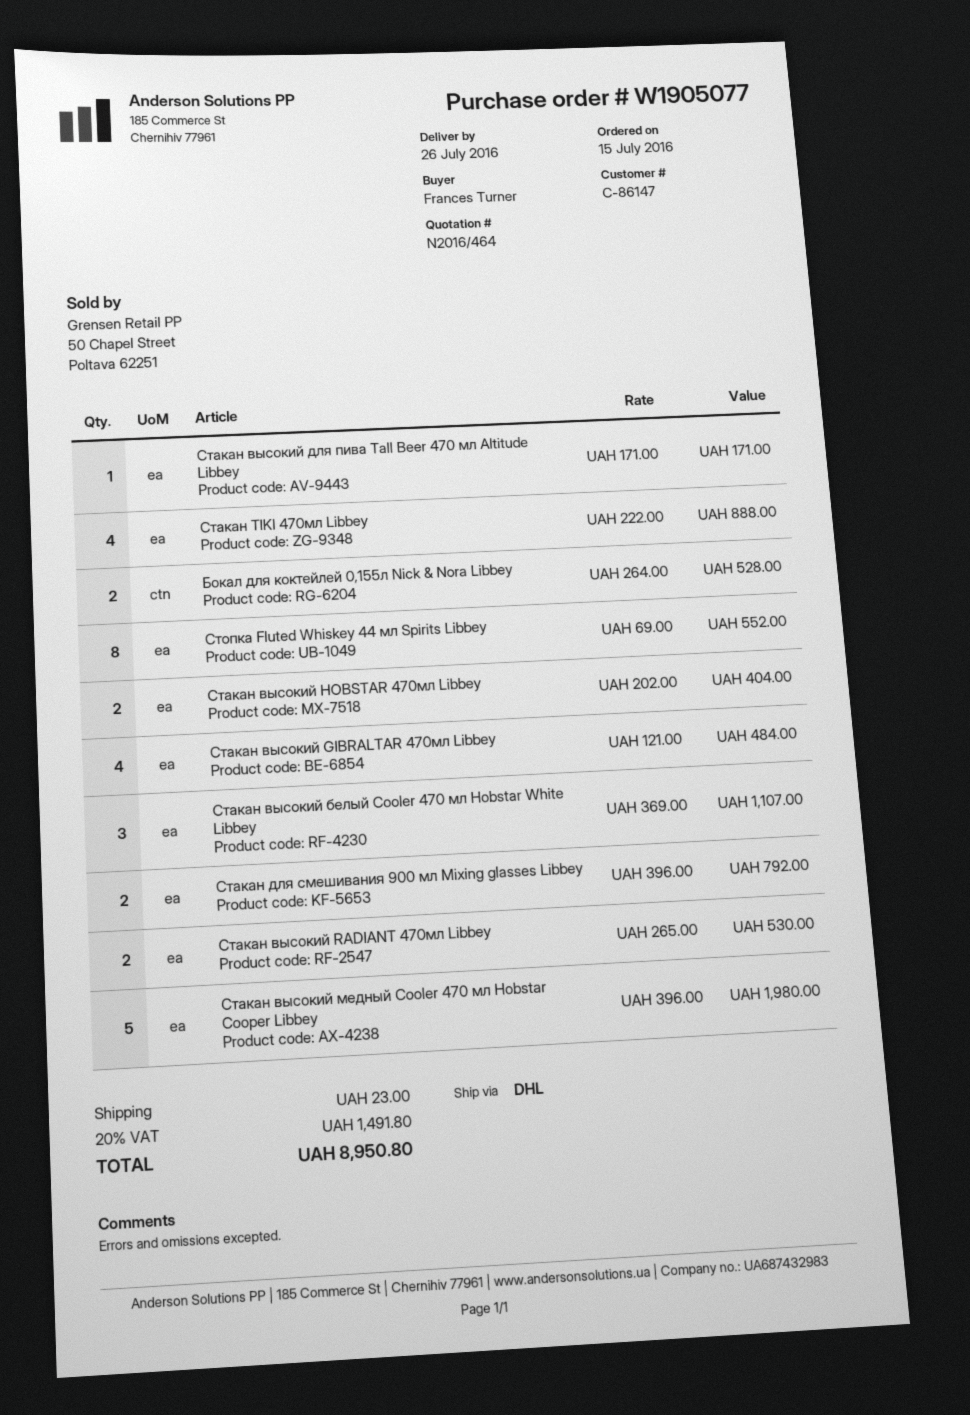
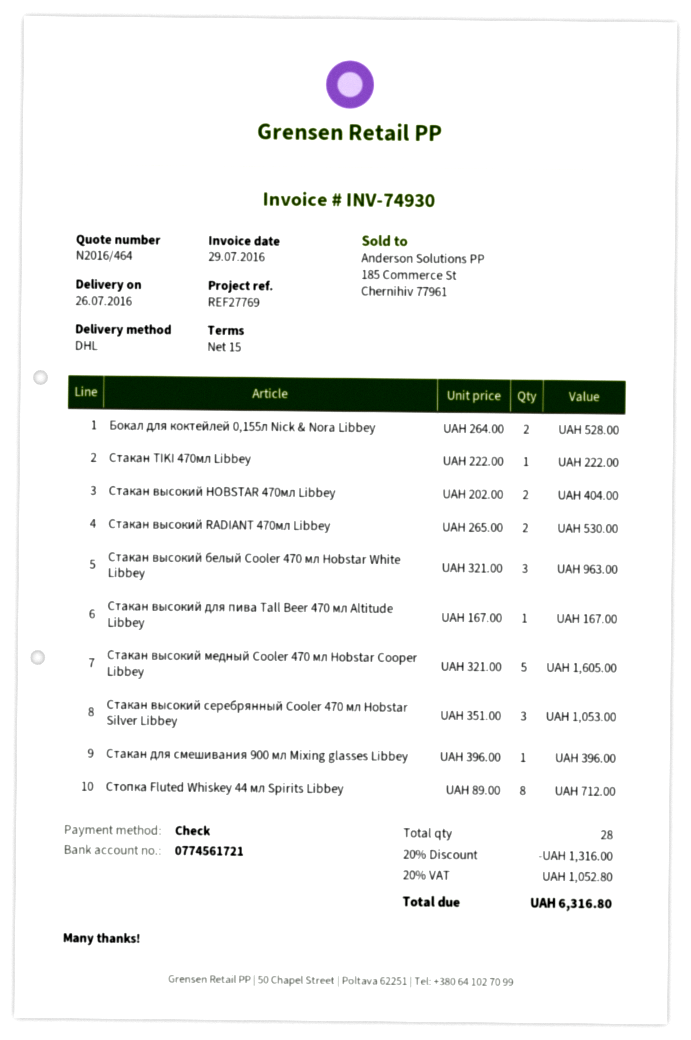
Стакан высокий для пива Tall Beer 470 мл Altitude Libbey: 1 x 171.00 = 171.00 -> 1 x 167.00 = 167.00
Стакан TIKI 470мл Libbey: 4 x 222.00 = 888.00 -> 1 x 222.00 = 222.00
Стопка Fluted Whiskey 44 мл Spirits Libbey: 8 x 69.00 = 552.00 -> 8 x 89.00 = 712.00
Стакан высокий GIBRALTAR 470мл Libbey: 4 x 121.00 = 484.00 -> none
Стакан высокий белый Cooler 470 мл Hobstar White Libbey: 3 x 369.00 = 1107.00 -> 3 x 321.00 = 963.00
Стакан для смешивания 900 мл Mixing glasses Libbey: 2 x 396.00 = 792.00 -> 1 x 396.00 = 396.00
Стакан высокий медный Cooler 470 мл Hobstar Cooper Libbey: 5 x 396.00 = 1980.00 -> 5 x 321.00 = 1605.00
Стакан высокий серебрянный Cooler 470 мл Hobstar Silver Libbey: none -> 3 x 351.00 = 1053.00
discount: none -> 20% = 1316.00
shipping: 23.00 -> none
tax: 20% = 1491.80 -> 20% = 1052.80
total: 8950.80 -> 6316.80

